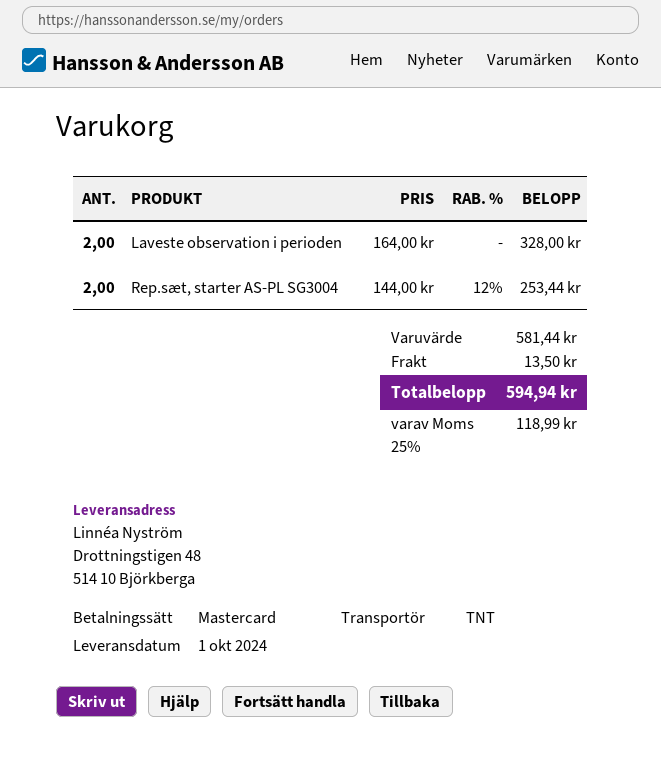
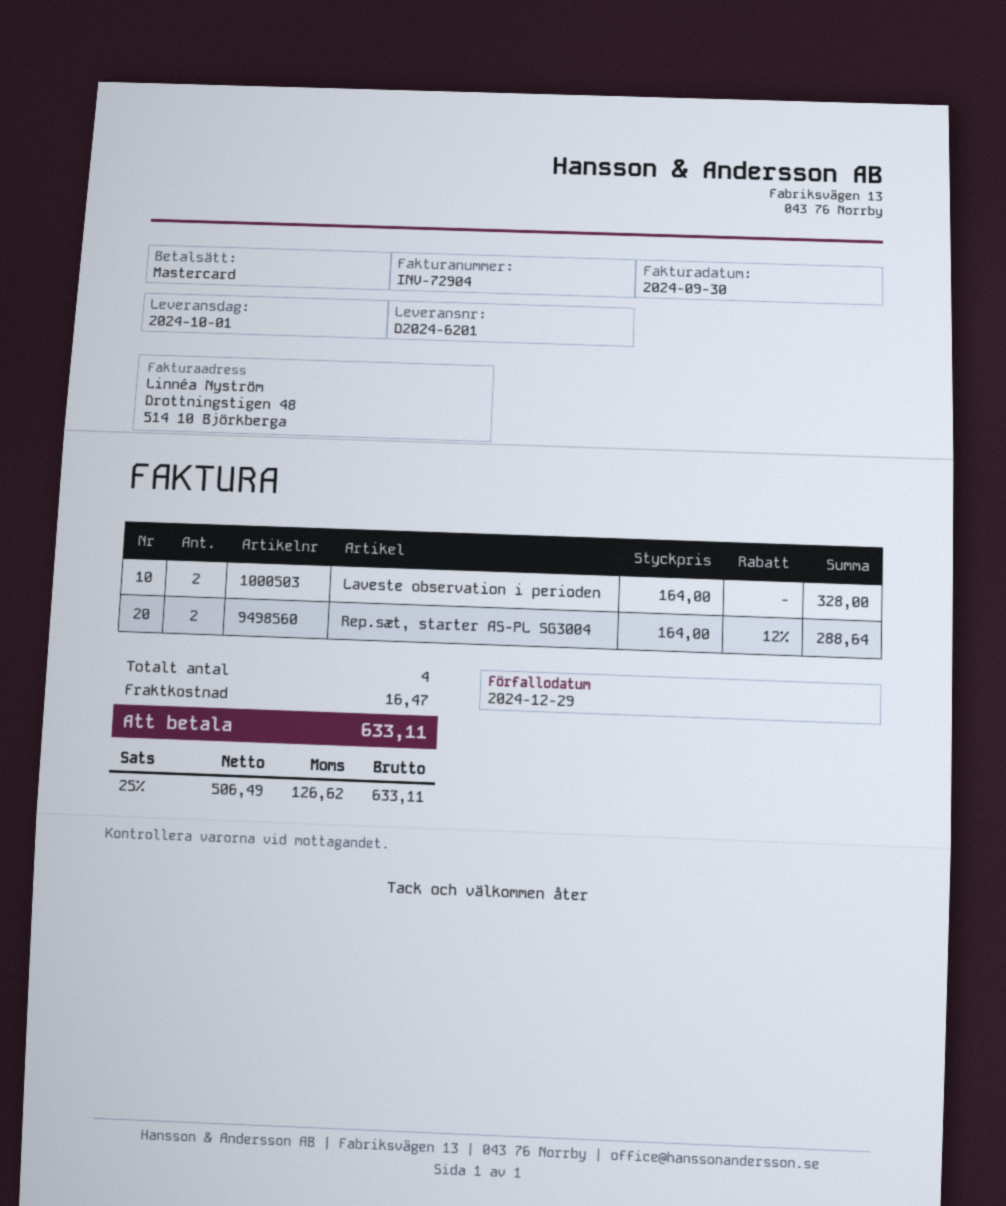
Rep.sæt, starter AS-PL SG3004: 2 x 144.00 - 12% = 253.44 -> 2 x 164.00 - 12% = 288.64
shipping: 13.50 -> 16.47
tax: 25% = 118.99 -> 25% = 126.62
total: 594.94 -> 633.11

